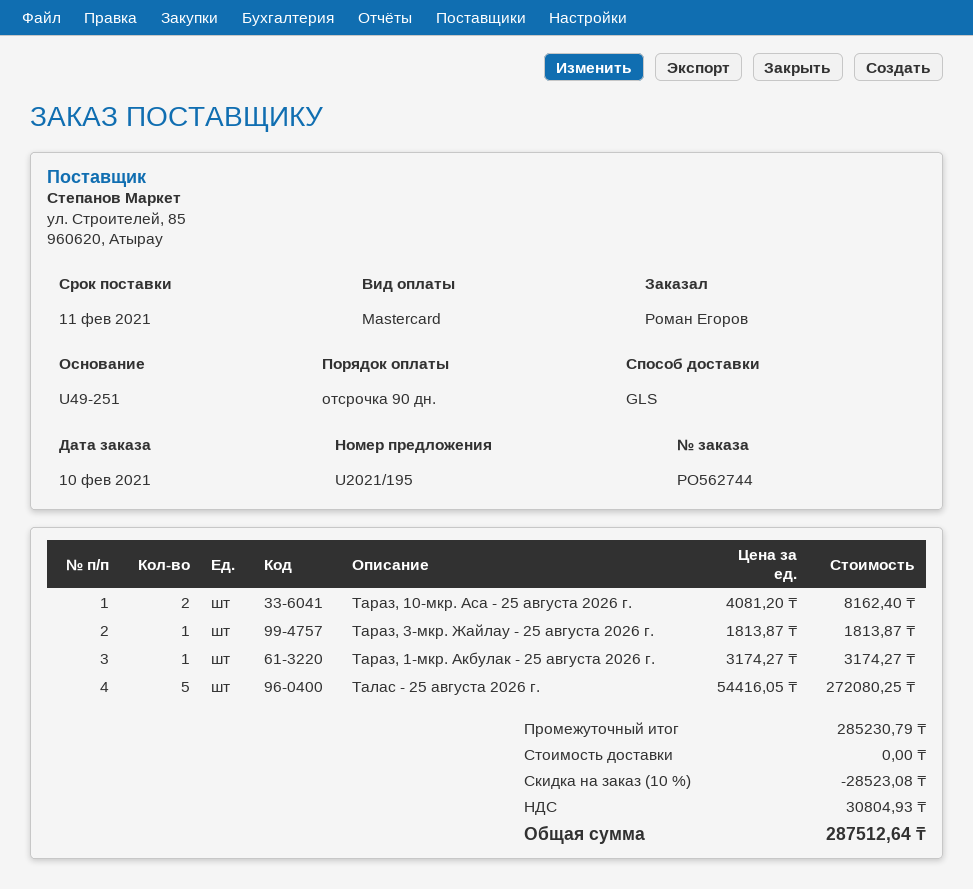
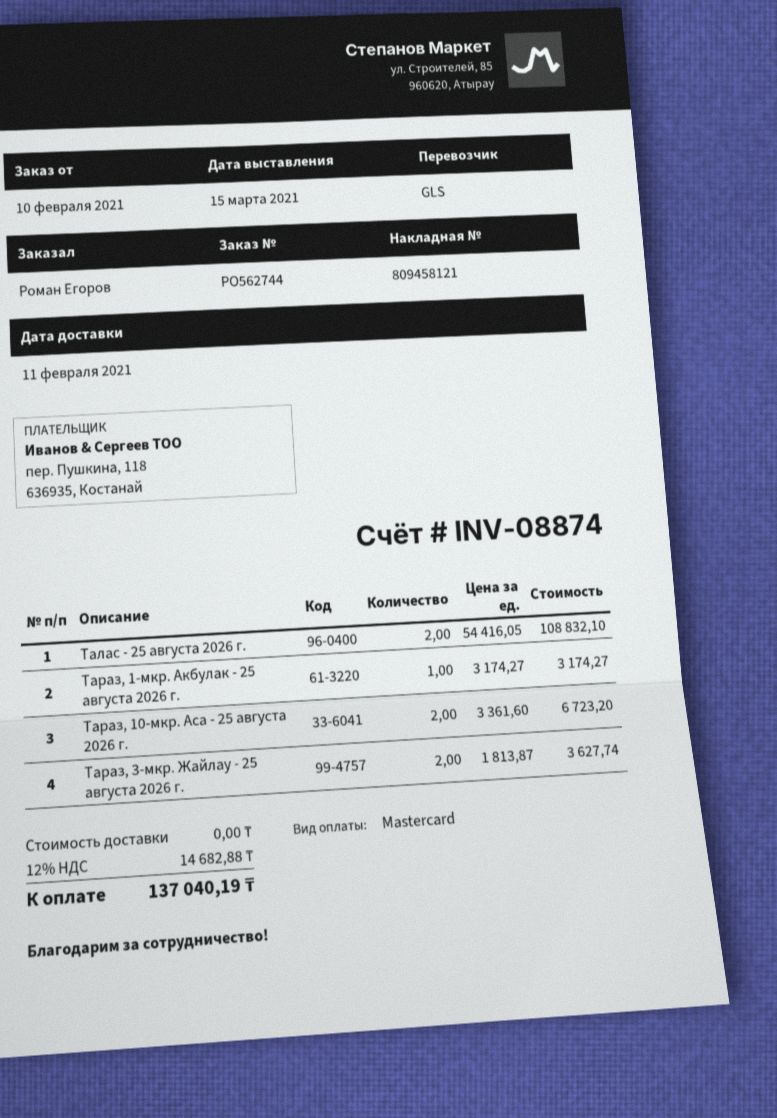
Тараз, 10-мкр. Аса - 25 августа 2026 г.: 2 x 4081.20 = 8162.40 -> 2 x 3361.60 = 6723.20
Тараз, 3-мкр. Жайлау - 25 августа 2026 г.: 1 x 1813.87 = 1813.87 -> 2 x 1813.87 = 3627.74
Талас - 25 августа 2026 г.: 5 x 54416.05 = 272080.25 -> 2 x 54416.05 = 108832.10
discount: 10% = 28523.08 -> none
tax: 30804.93 -> 14682.88
total: 287512.64 -> 137040.19

